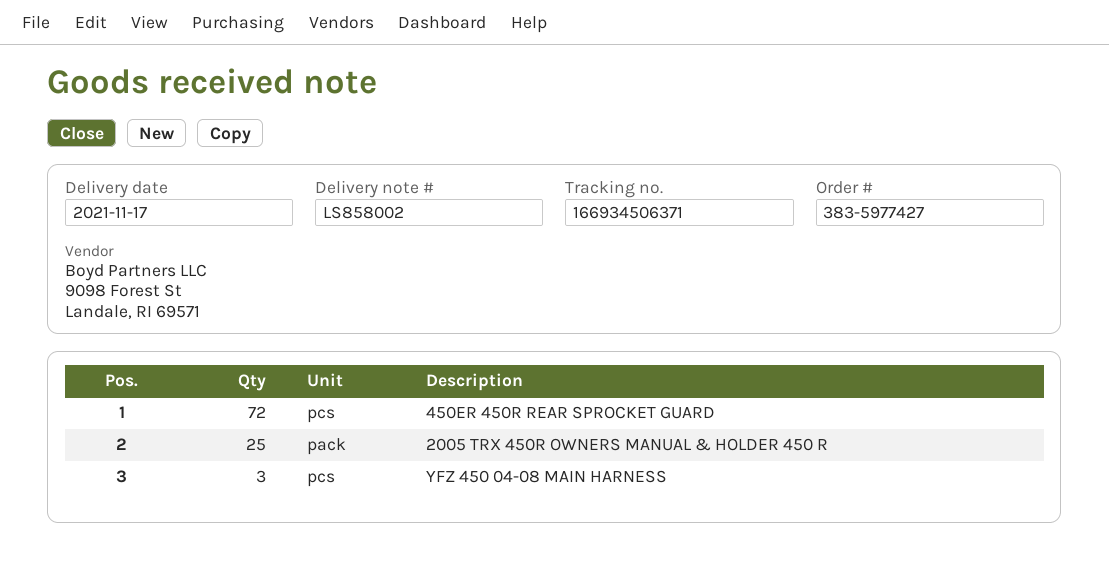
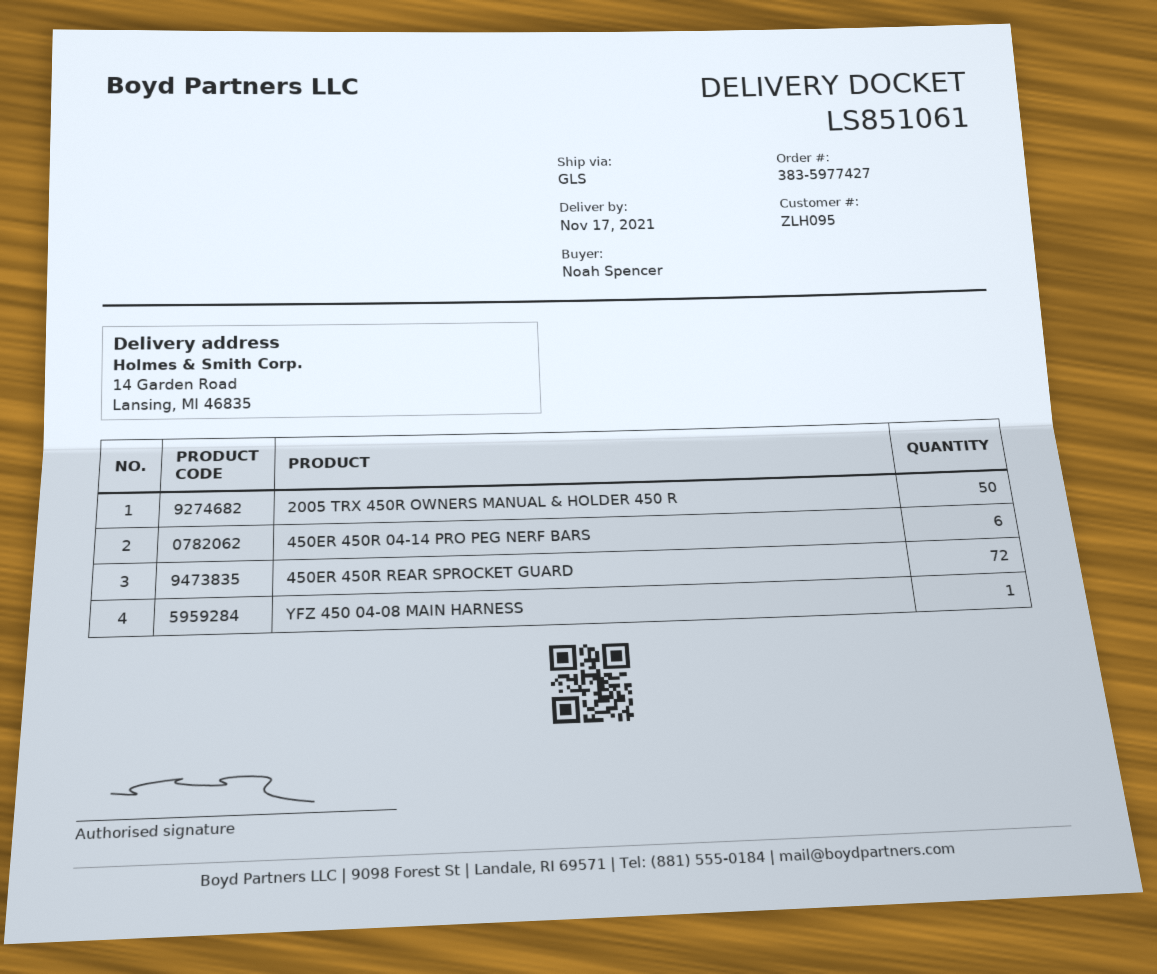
delivery note number: LS858002 -> LS851061
2005 TRX 450R OWNERS MANUAL & HOLDER 450 R: 25 -> 50
YFZ 450 04-08 MAIN HARNESS: 3 -> 1
450ER 450R 04-14 PRO PEG NERF BARS: none -> 6

